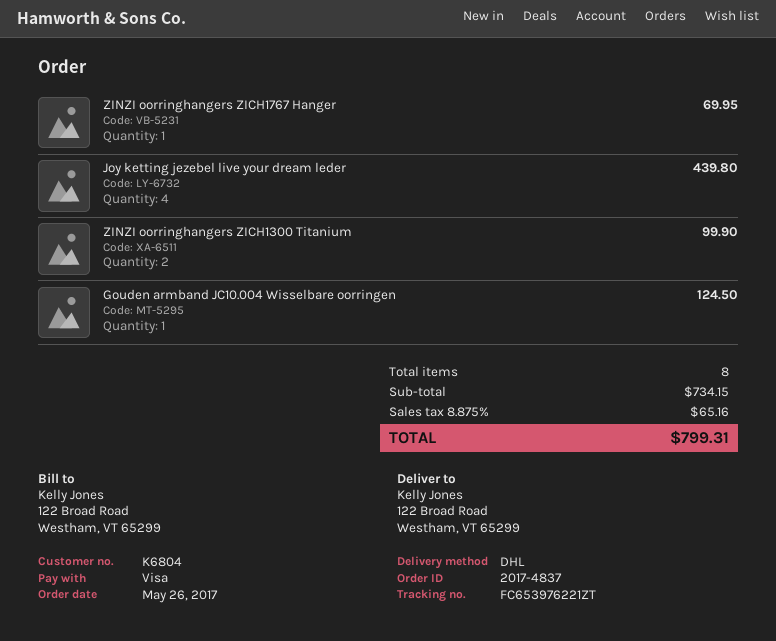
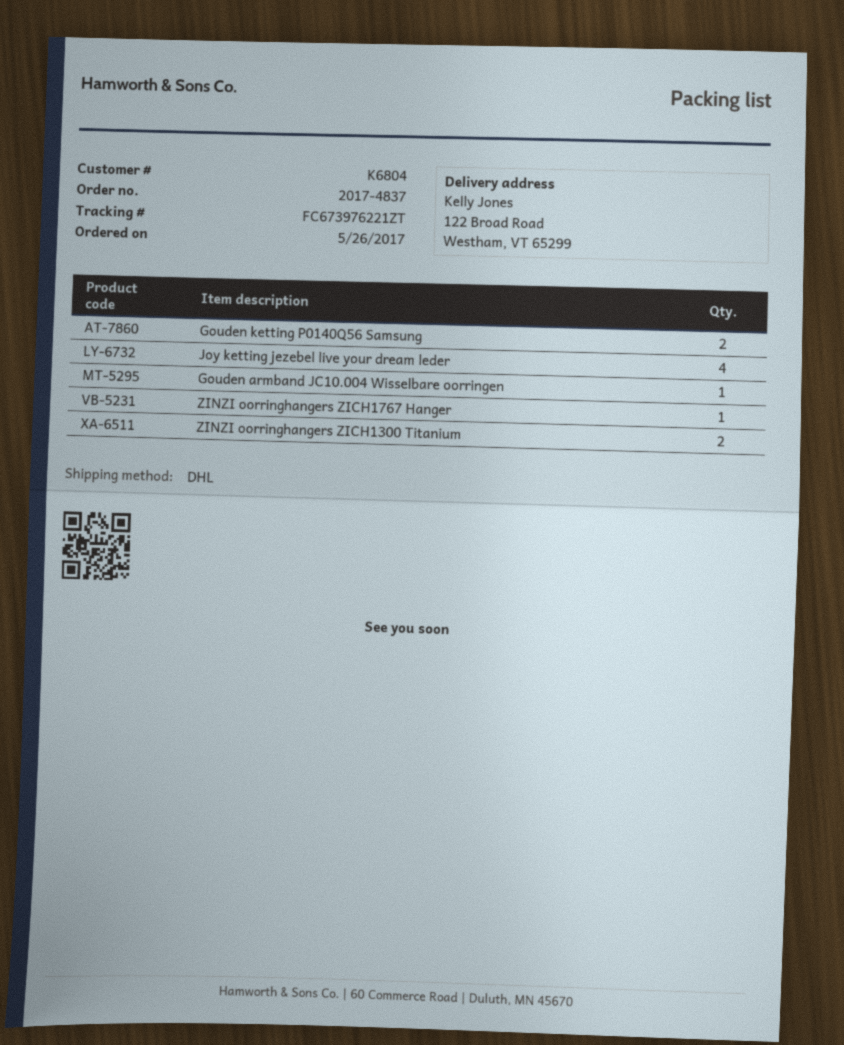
tracking number: FC653976221ZT -> FC673976221ZT
Gouden ketting P0140Q56 Samsung: none -> 2

